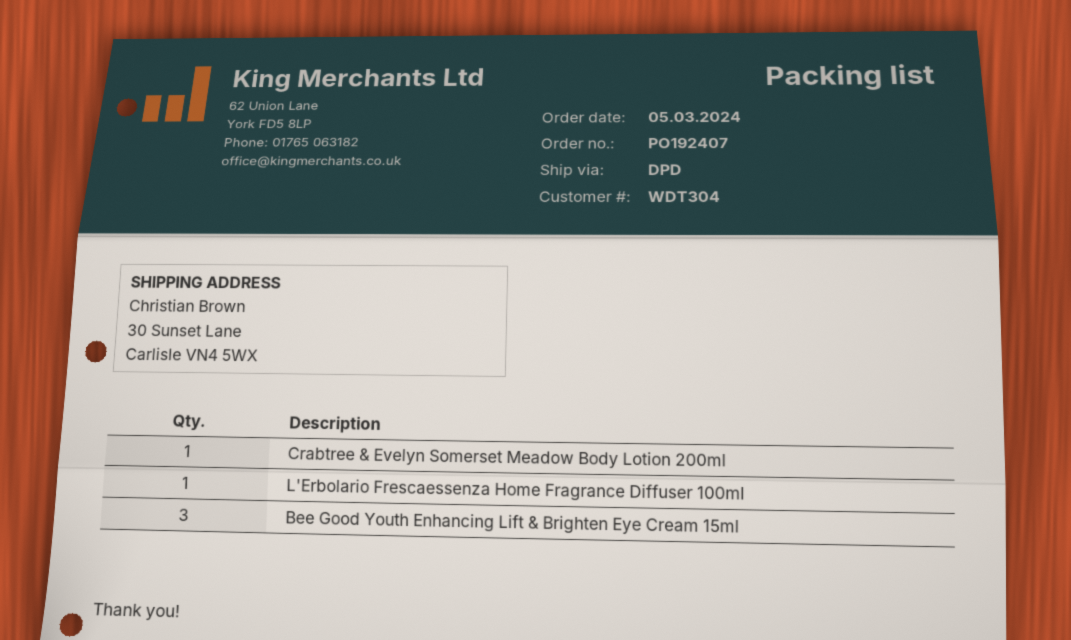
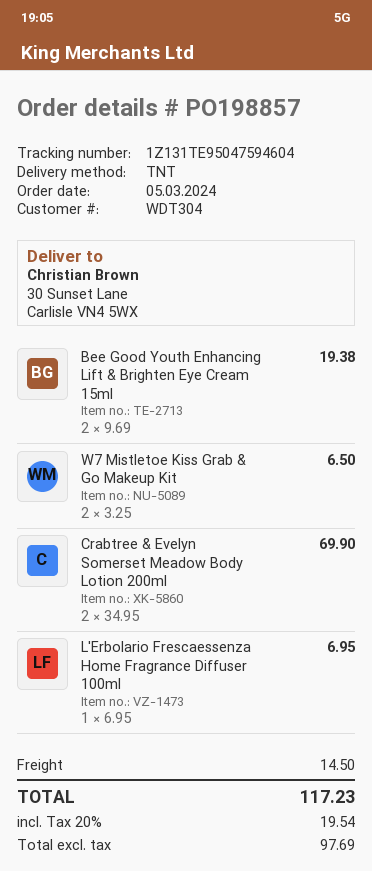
order number: PO192407 -> PO198857
shipping method: DPD -> TNT
Crabtree & Evelyn Somerset Meadow Body Lotion 200ml: 1 -> 2
Bee Good Youth Enhancing Lift & Brighten Eye Cream 15ml: 3 -> 2
W7 Mistletoe Kiss Grab & Go Makeup Kit: none -> 2

